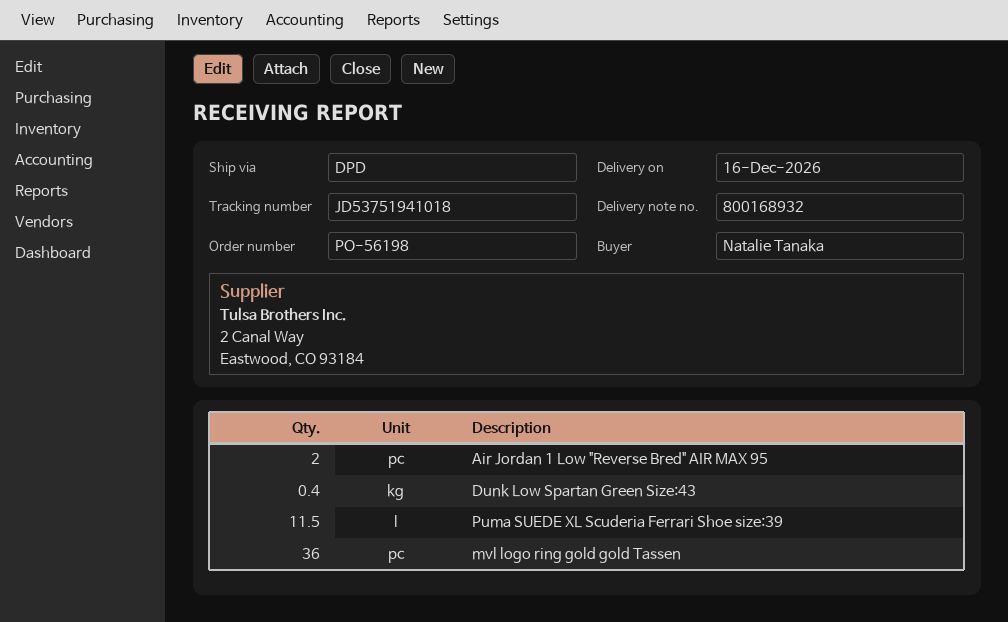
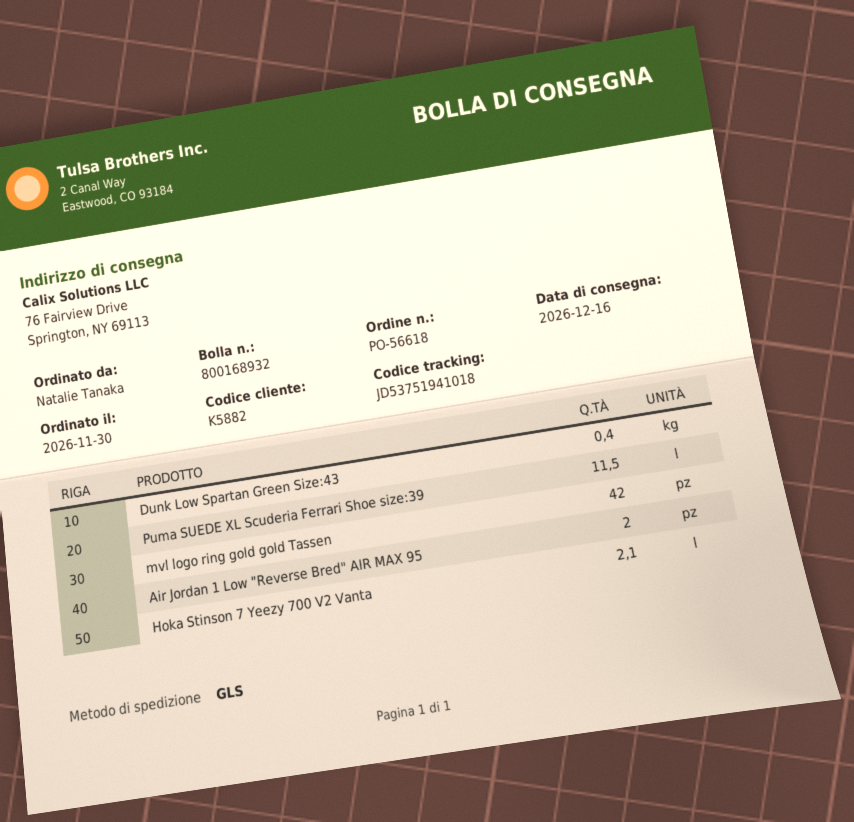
order number: PO-56198 -> PO-56618
shipping method: DPD -> GLS
mvl logo ring gold gold Tassen: 36 -> 42
Hoka Stinson 7 Yeezy 700 V2 Vanta: none -> 2.1

